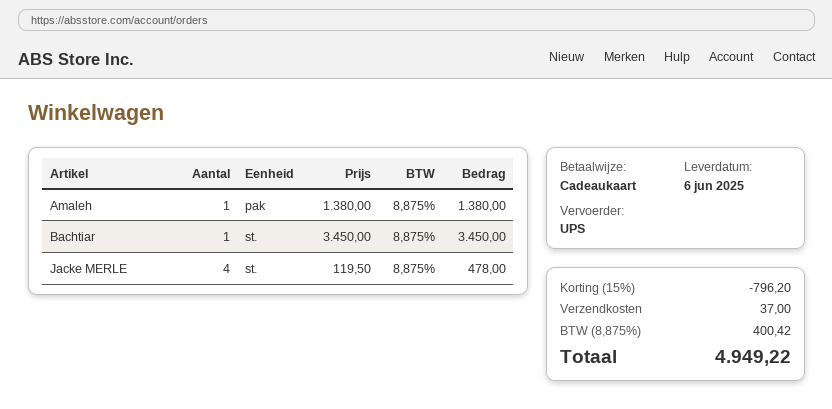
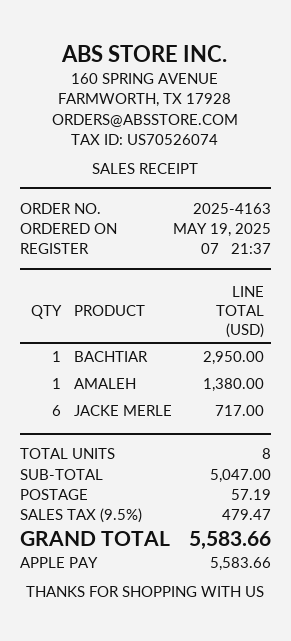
payment method: gift card -> Apple Pay
Bachtiar: 1 for 3450.00 -> 1 for 2950.00
Jacke MERLE: 4 for 478.00 -> 6 for 717.00
discount: 15% = 796.20 -> none
shipping: 37.00 -> 57.19
tax: 8.875% = 400.42 -> 9.5% = 479.47
total: 4949.22 -> 5583.66

